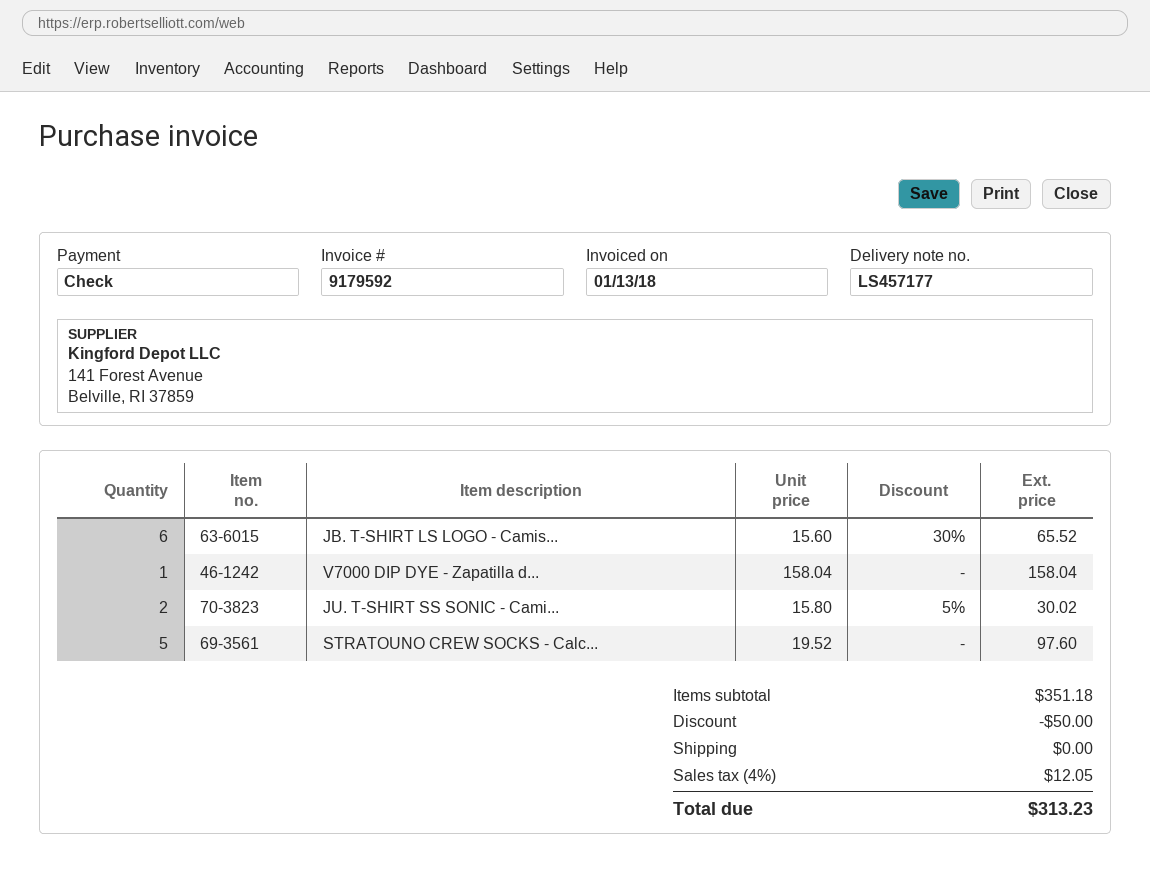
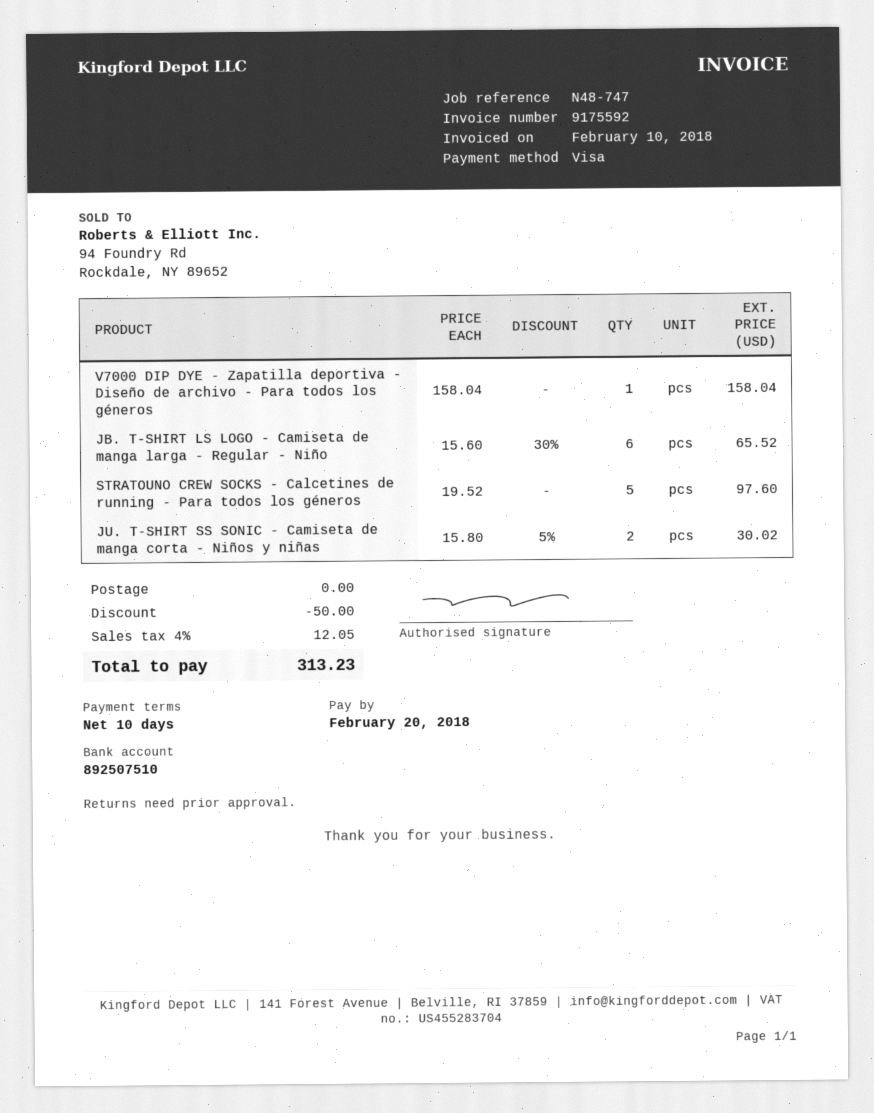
invoice number: 9179592 -> 9175592
invoice date: 2018-01-13 -> 2018-02-10
payment method: cheque -> Visa

